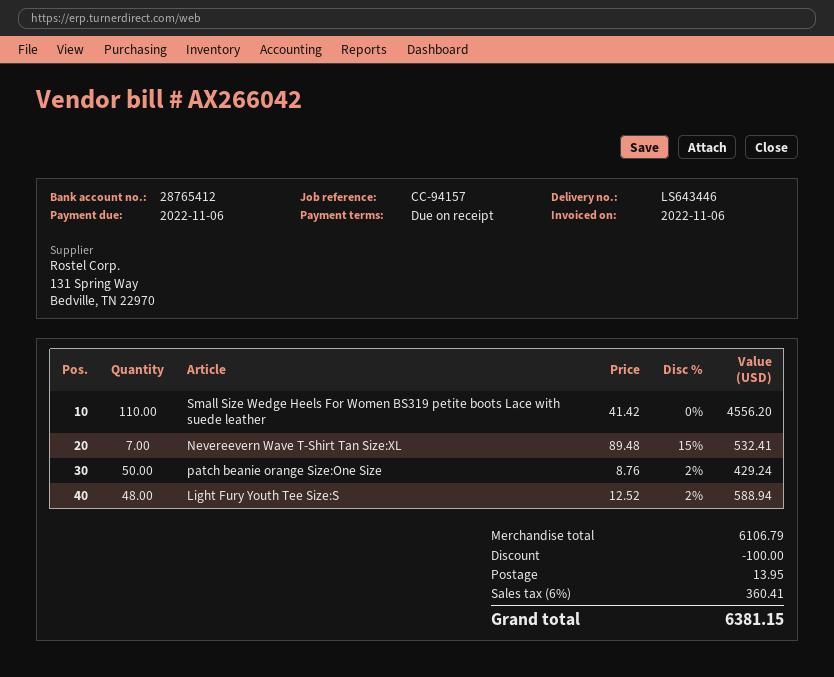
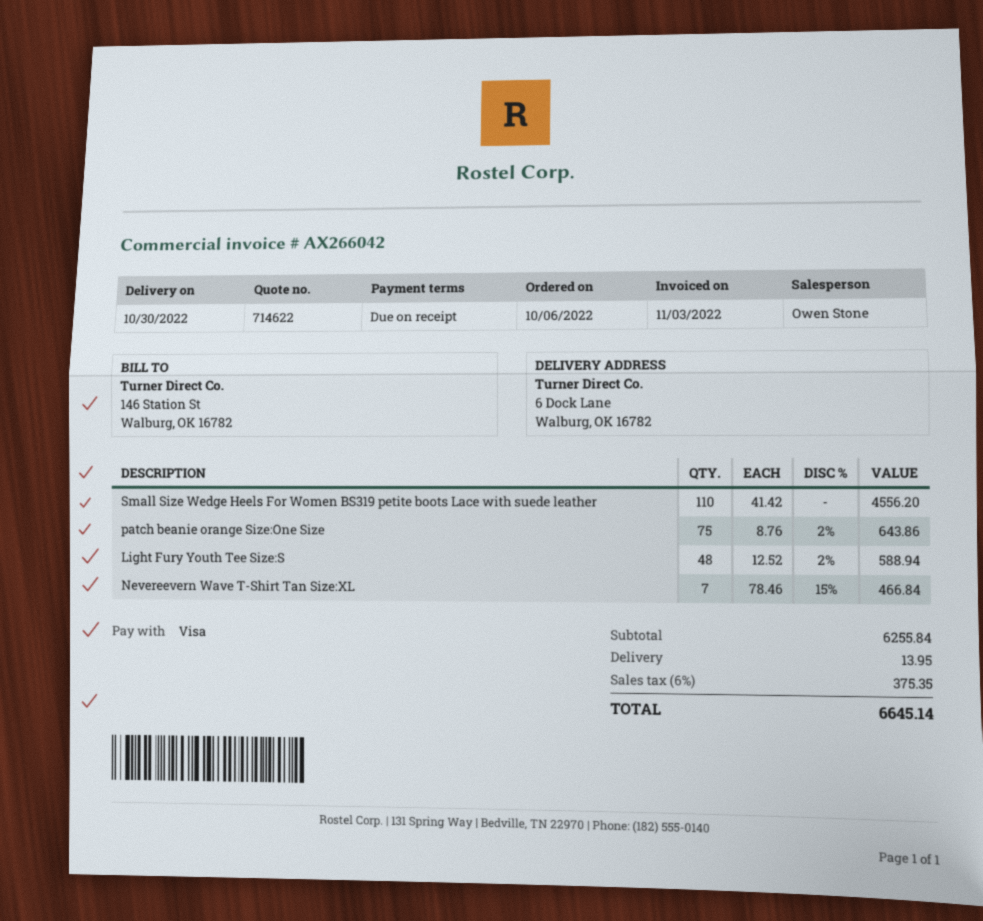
invoice date: 2022-11-06 -> 2022-11-03
Nevereevern Wave T-Shirt Tan Size:XL: 7 x 89.48 - 15% = 532.41 -> 7 x 78.46 - 15% = 466.84
patch beanie orange Size:One Size: 50 x 8.76 - 2% = 429.24 -> 75 x 8.76 - 2% = 643.86
subtotal: 6106.79 -> 6255.84
discount: 100.00 -> none
tax: 6% = 360.41 -> 6% = 375.35
total: 6381.15 -> 6645.14

